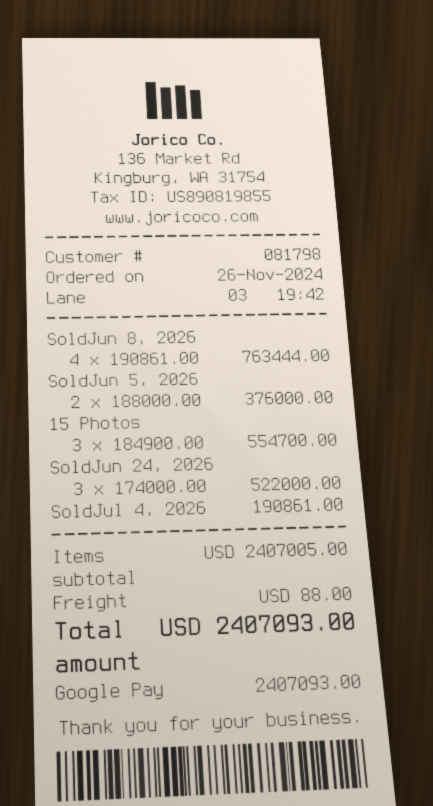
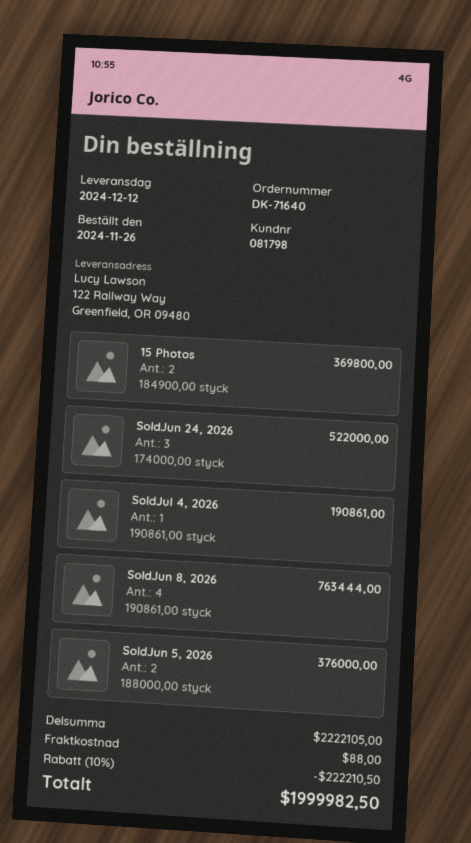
15 Photos: 3 x 184900.00 = 554700.00 -> 2 x 184900.00 = 369800.00
subtotal: 2407005.00 -> 2222105.00
discount: none -> 10% = 222210.50
total: 2407093.00 -> 1999982.50

